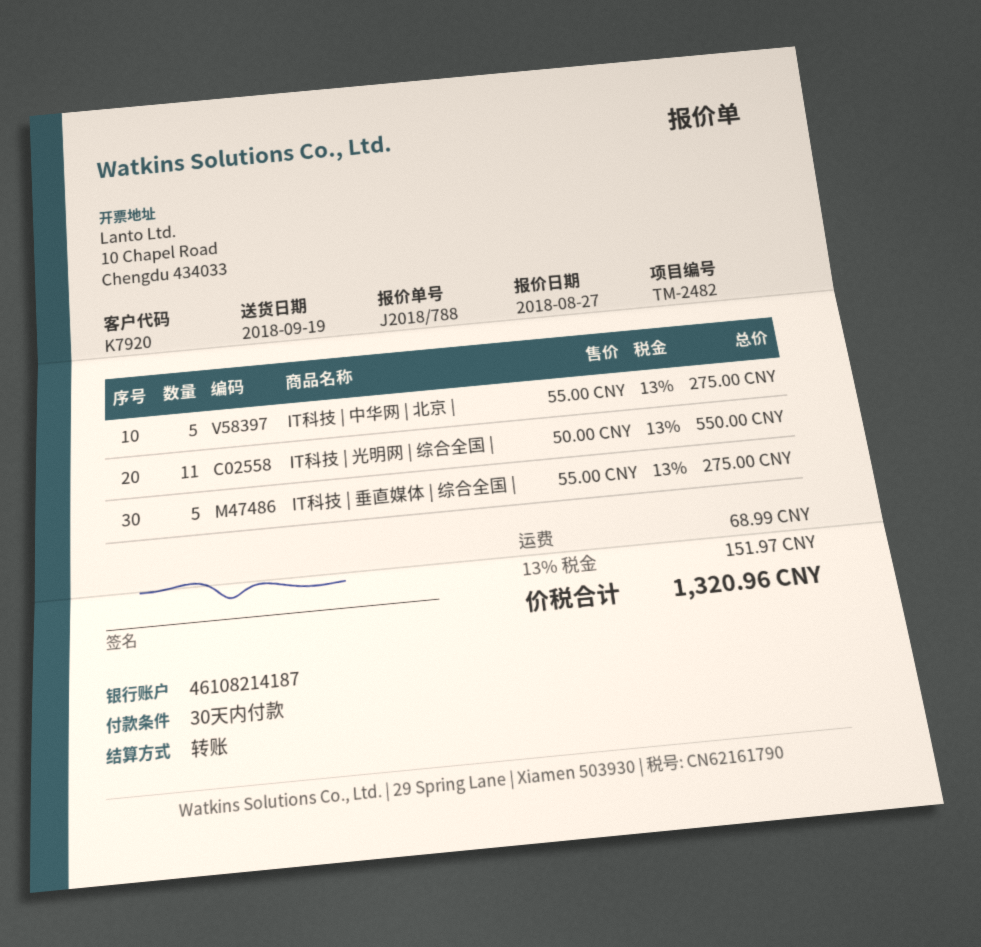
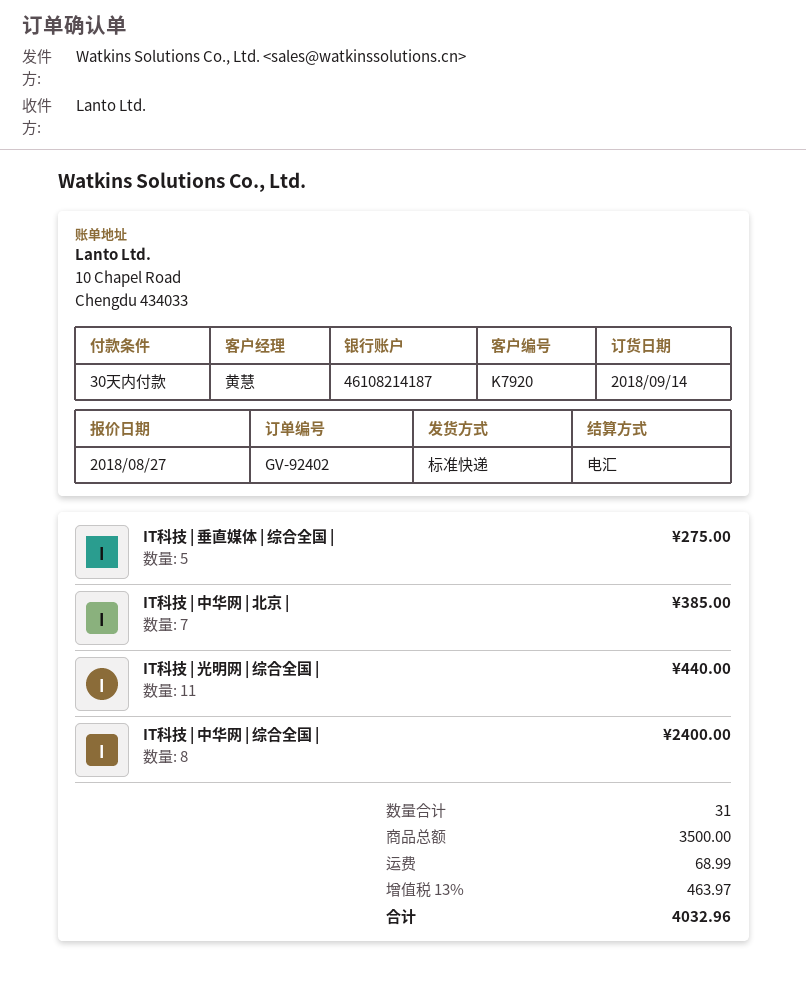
IT科技 | 中华网 | 北京 |: 5 for 275.00 -> 7 for 385.00
IT科技 | 光明网 | 综合全国 |: 11 for 550.00 -> 11 for 440.00
IT科技 | 中华网 | 综合全国 |: none -> 8 for 2400.00
tax: 13% = 151.97 -> 13% = 463.97
total: 1320.96 -> 4032.96

